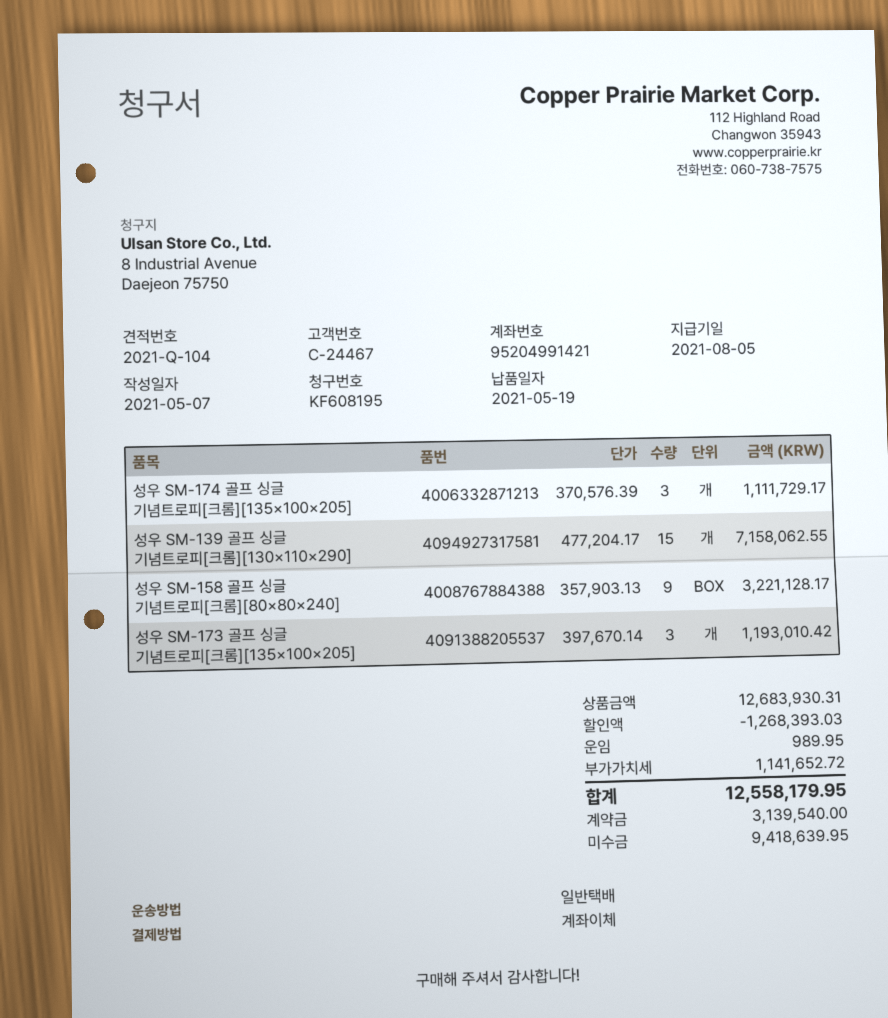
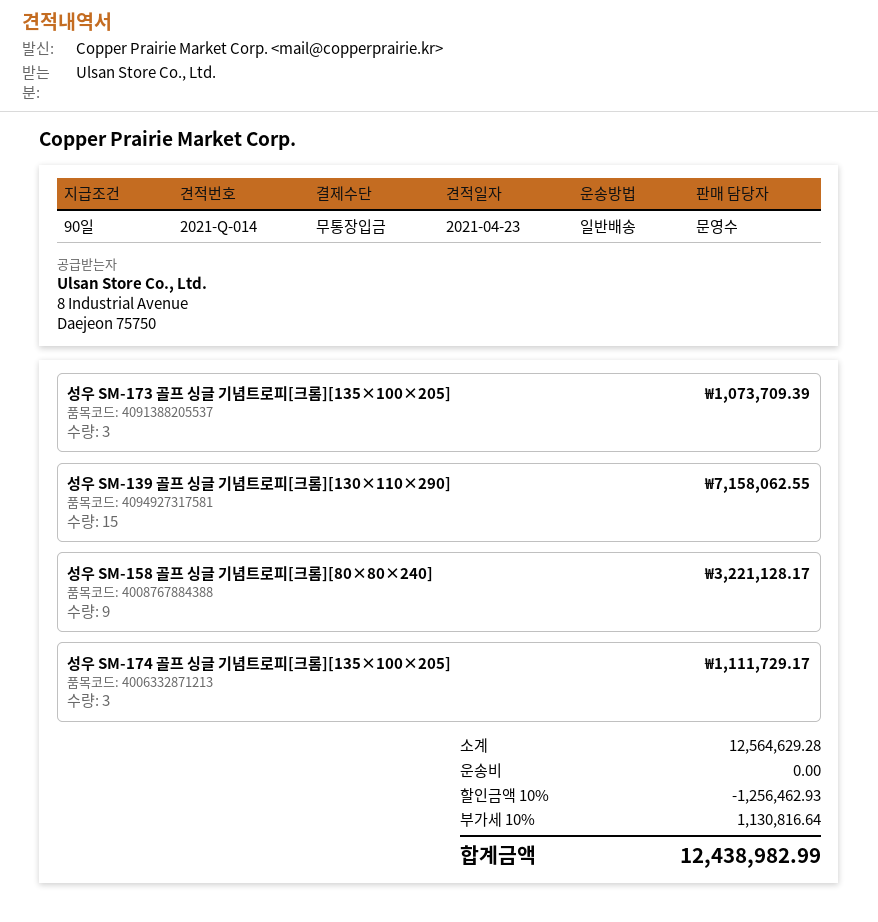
quote number: 2021-Q-104 -> 2021-Q-014
성우 SM-173 골프 싱글 기념트로피[크롬][135×100×205]: 3 for 1193010.42 -> 3 for 1073709.39
subtotal: 12683930.31 -> 12564629.28
discount: 1268393.03 -> 1256462.93
shipping: 989.95 -> 0.00
tax: 1141652.72 -> 1130816.64
total: 12558179.95 -> 12438982.99

